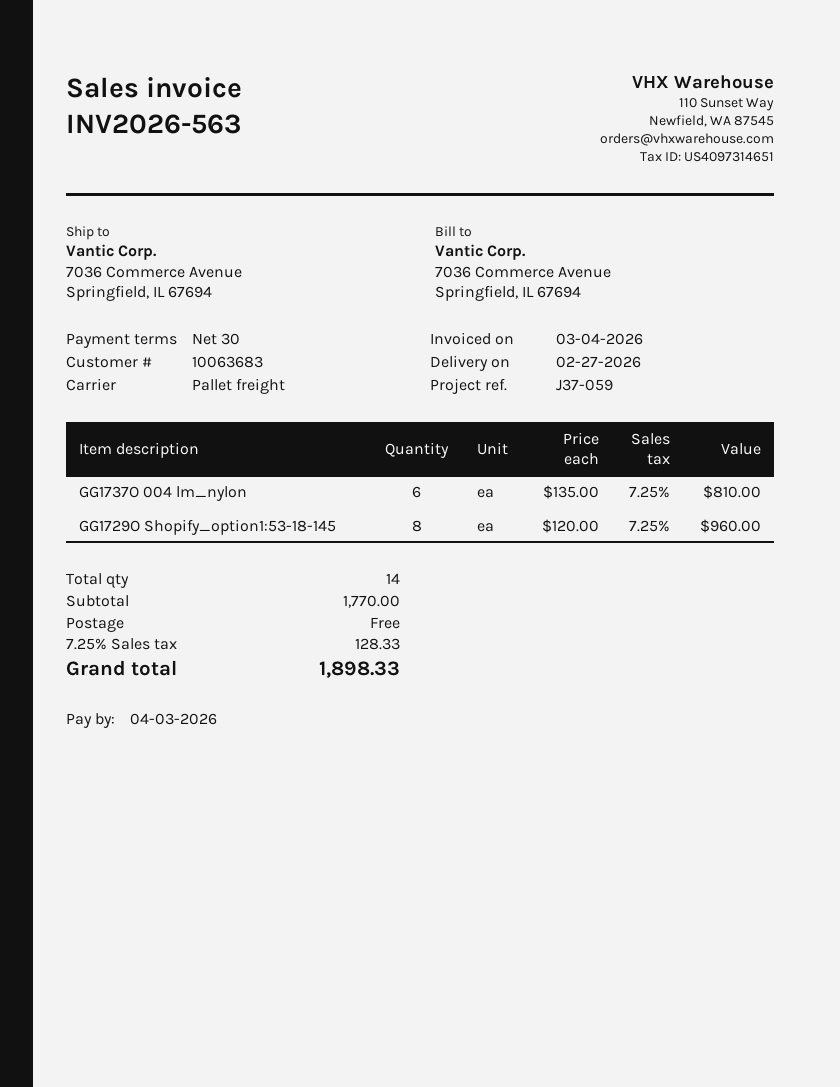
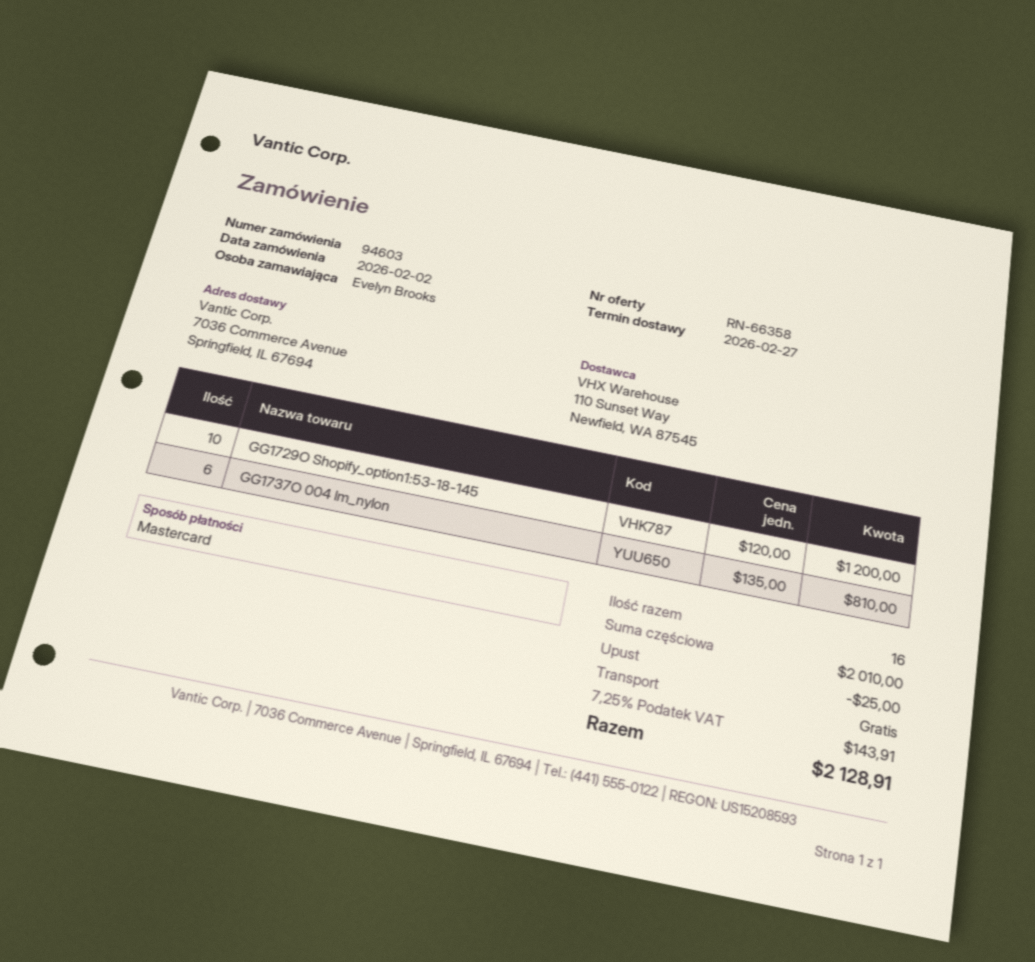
GG1729O Shopify_option1:53-18-145: 8 x 120.00 = 960.00 -> 10 x 120.00 = 1200.00
total quantity: 14 -> 16
subtotal: 1770.00 -> 2010.00
discount: none -> 25.00
tax: 7.25% = 128.33 -> 7.25% = 143.91
total: 1898.33 -> 2128.91

